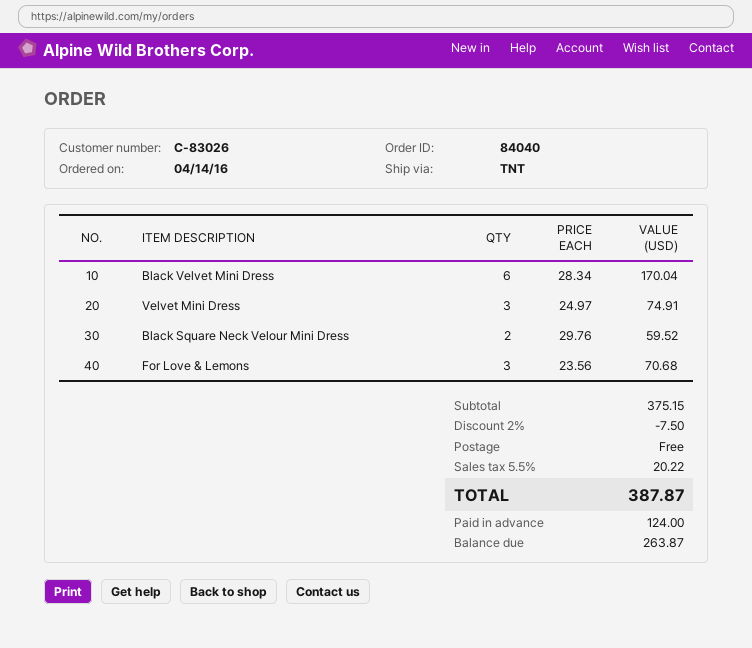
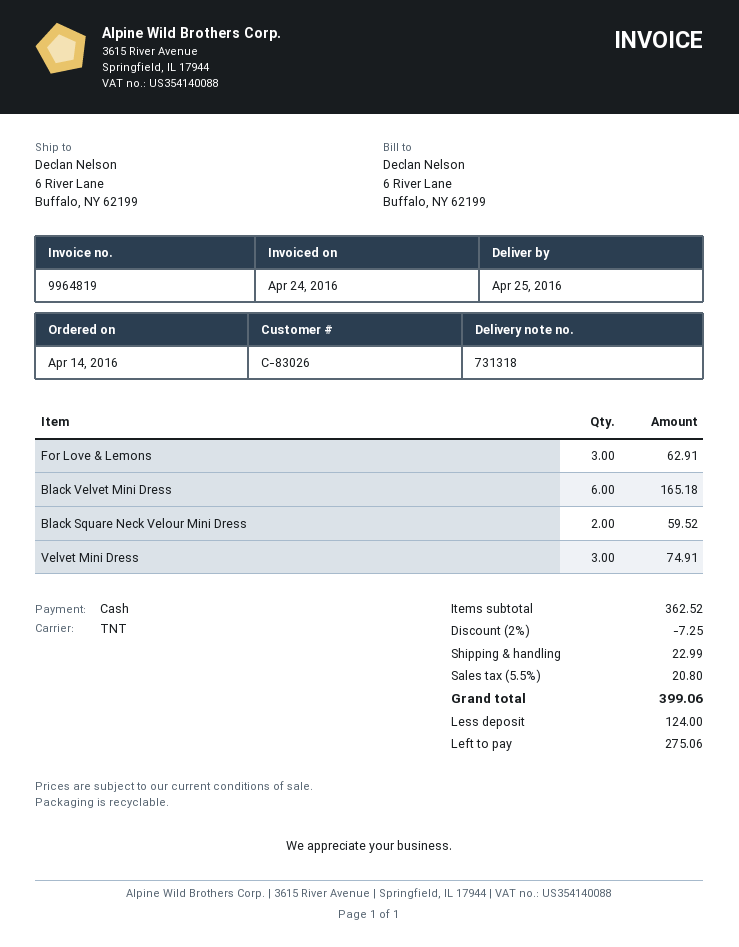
Black Velvet Mini Dress: 6 for 170.04 -> 6 for 165.18
For Love & Lemons: 3 for 70.68 -> 3 for 62.91
subtotal: 375.15 -> 362.52
discount: 2% = 7.50 -> 2% = 7.25
shipping: 0.00 -> 22.99
tax: 5.5% = 20.22 -> 5.5% = 20.80
total: 387.87 -> 399.06
balance: 263.87 -> 275.06

